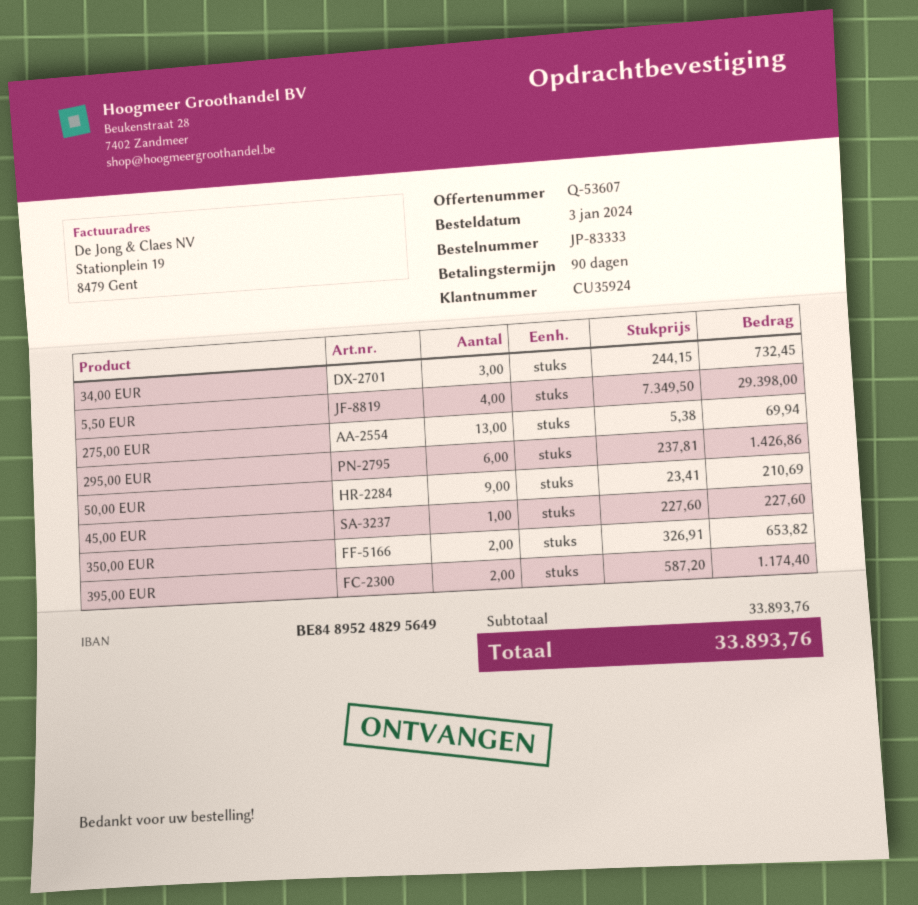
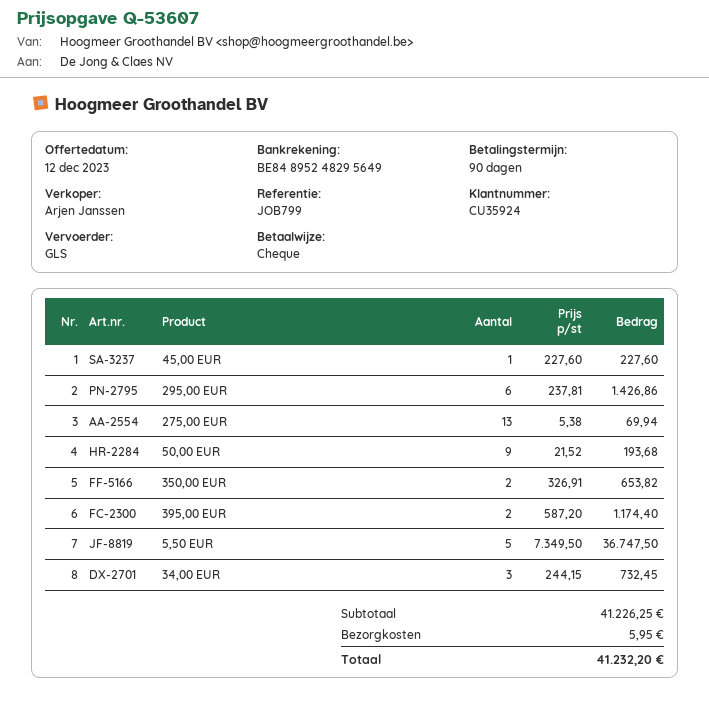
5,50 EUR: 4 x 7349.50 = 29398.00 -> 5 x 7349.50 = 36747.50
50,00 EUR: 9 x 23.41 = 210.69 -> 9 x 21.52 = 193.68
subtotal: 33893.76 -> 41226.25
shipping: none -> 5.95
total: 33893.76 -> 41232.20

